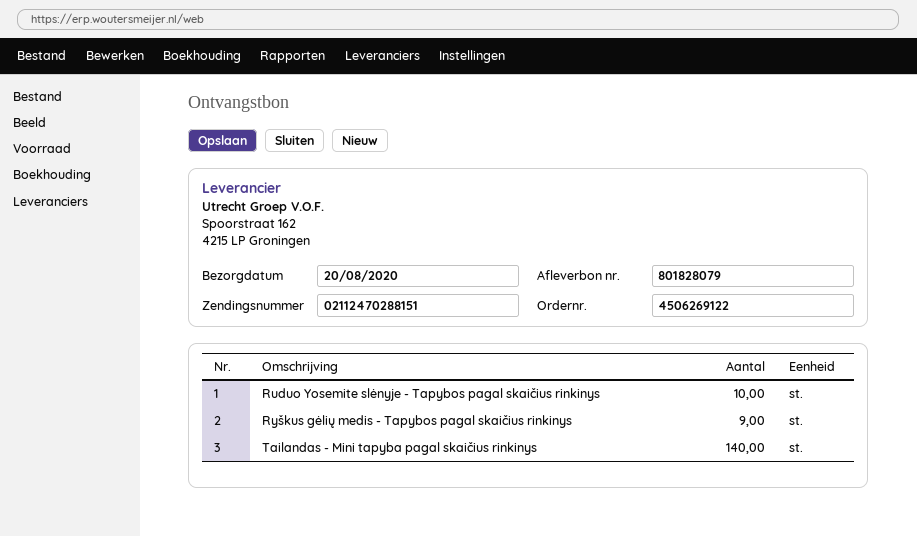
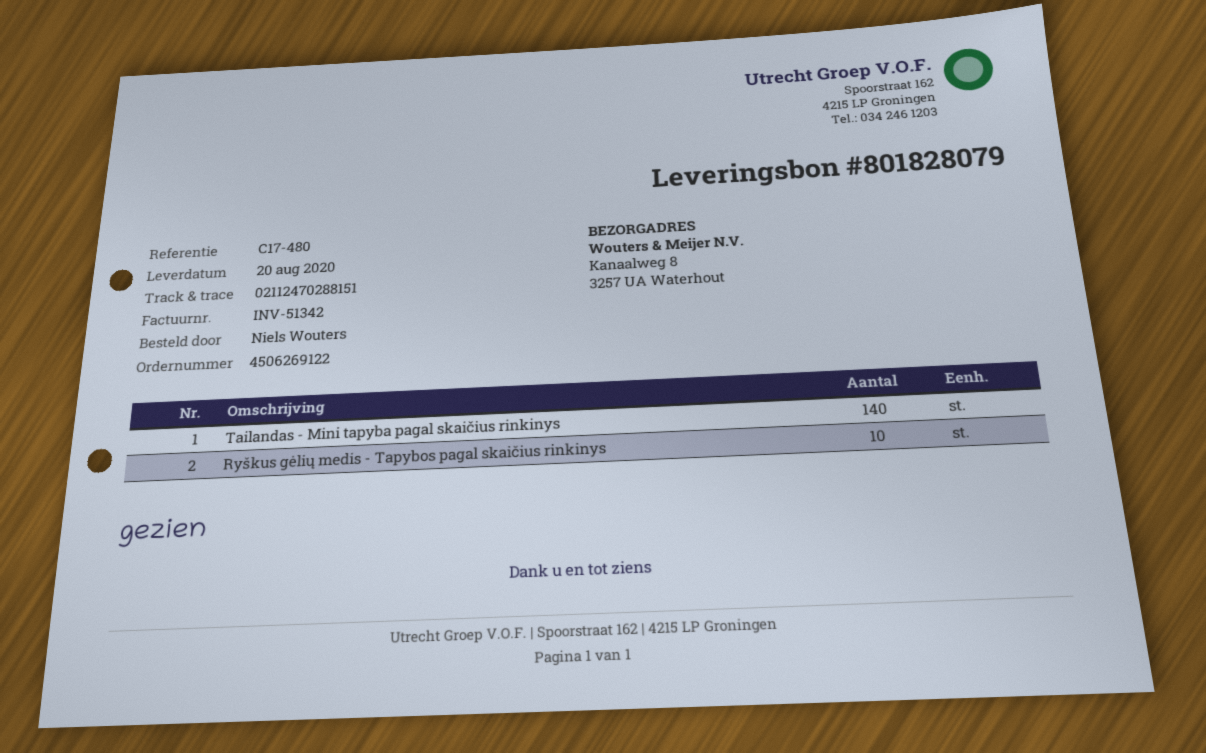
Ruduo Yosemite slėnyje - Tapybos pagal skaičius rinkinys: 10 -> none
Ryškus gėlių medis - Tapybos pagal skaičius rinkinys: 9 -> 10

